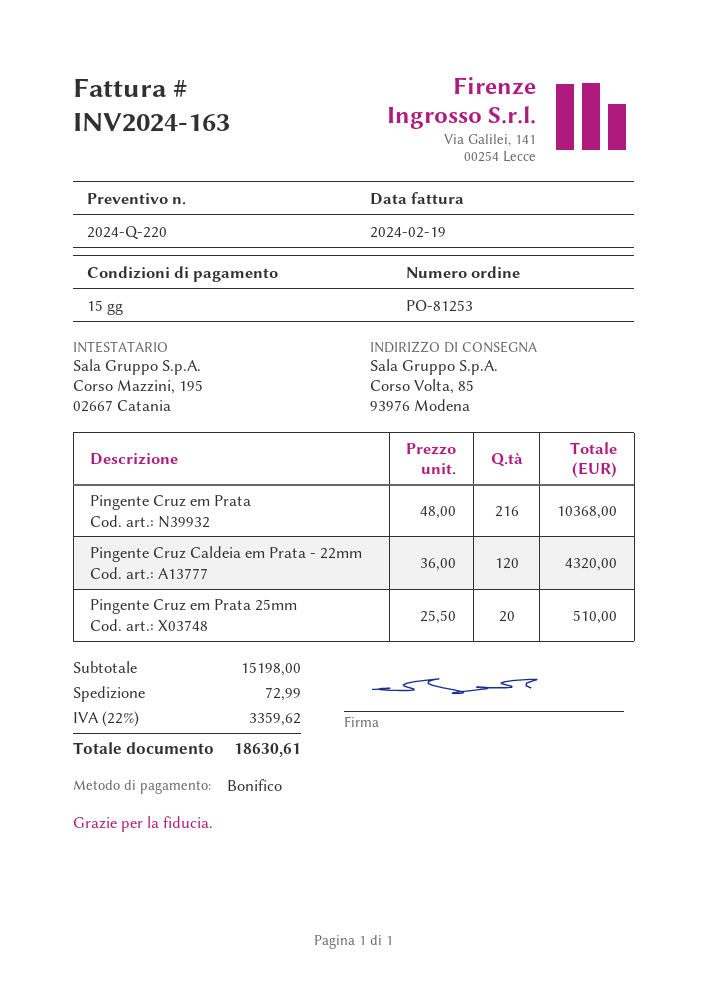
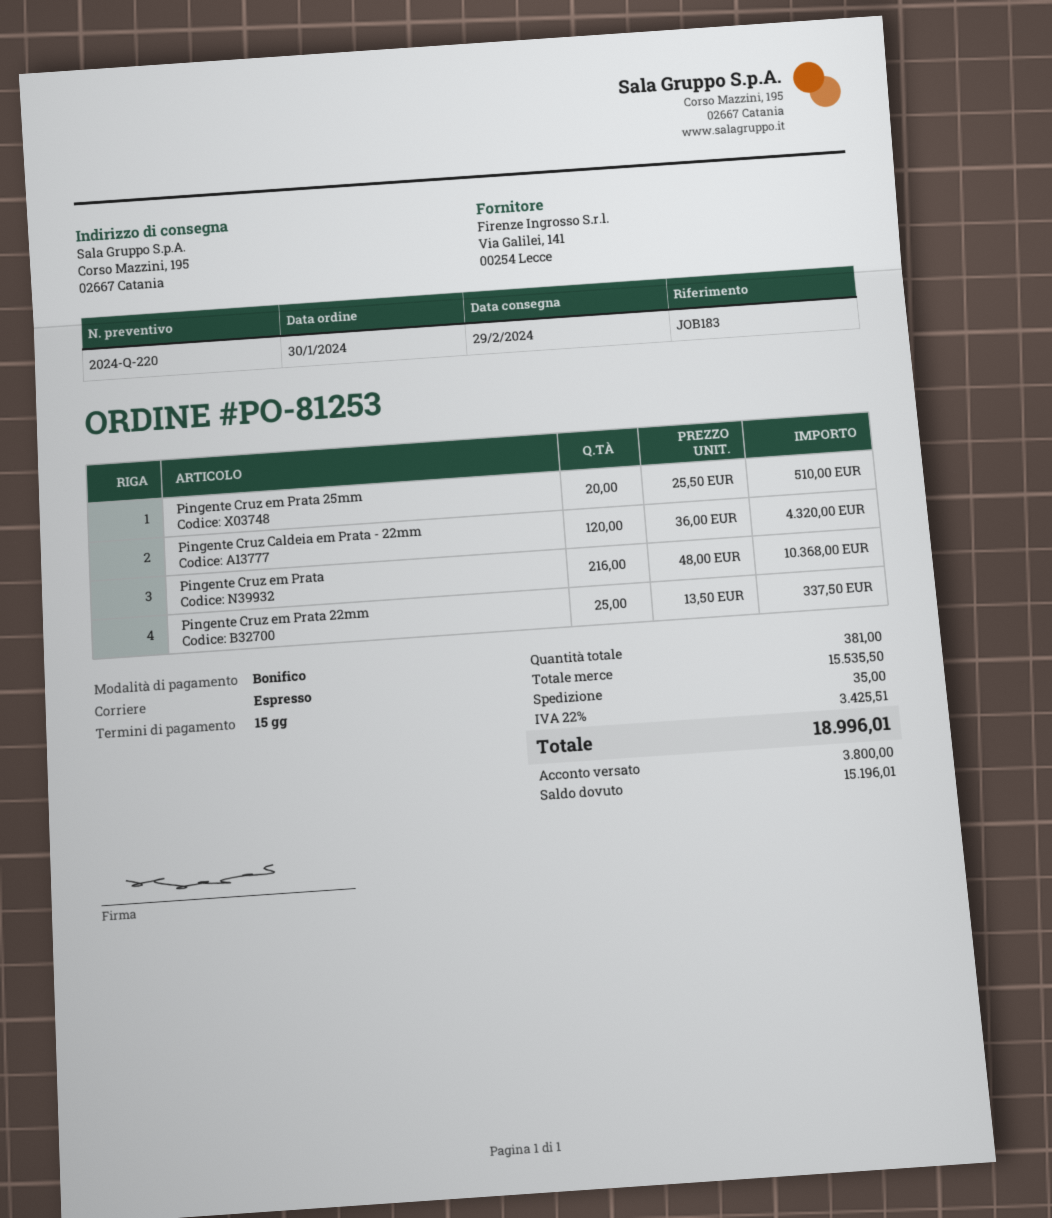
ship to: Corso Volta, 85, 93976 Modena -> Corso Mazzini, 195, 02667 Catania
Pingente Cruz em Prata 22mm: none -> 25 x 13.50 = 337.50
subtotal: 15198.00 -> 15535.50
shipping: 72.99 -> 35.00
tax: 22% = 3359.62 -> 22% = 3425.51
total: 18630.61 -> 18996.01

